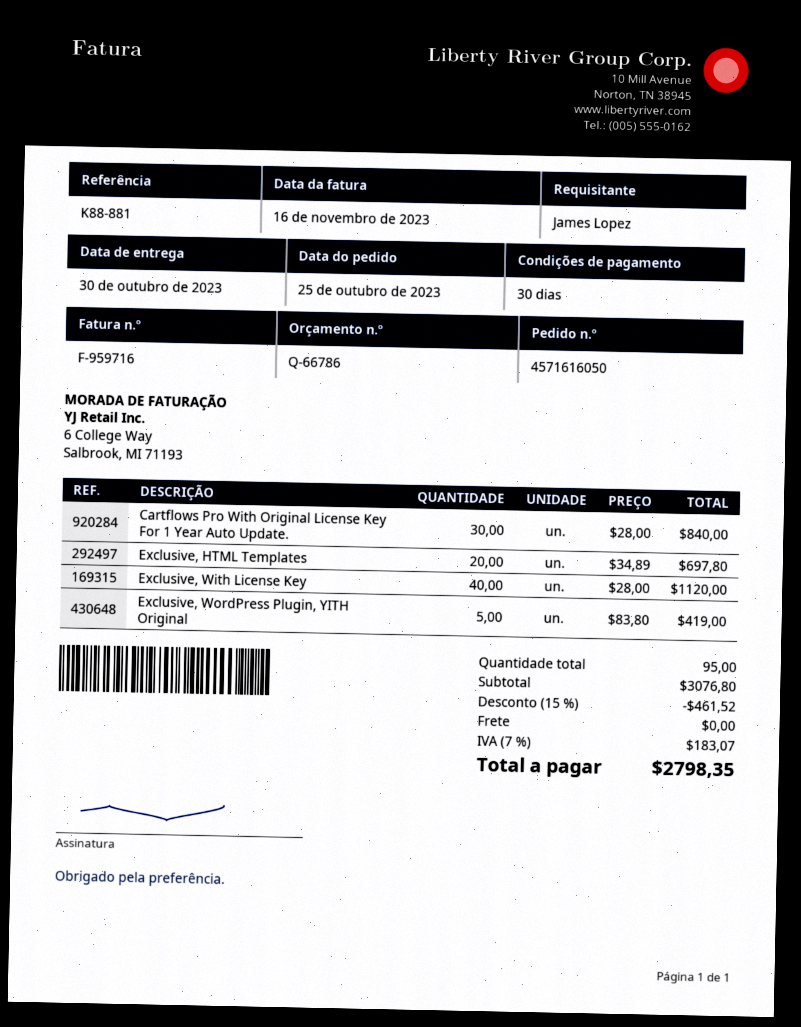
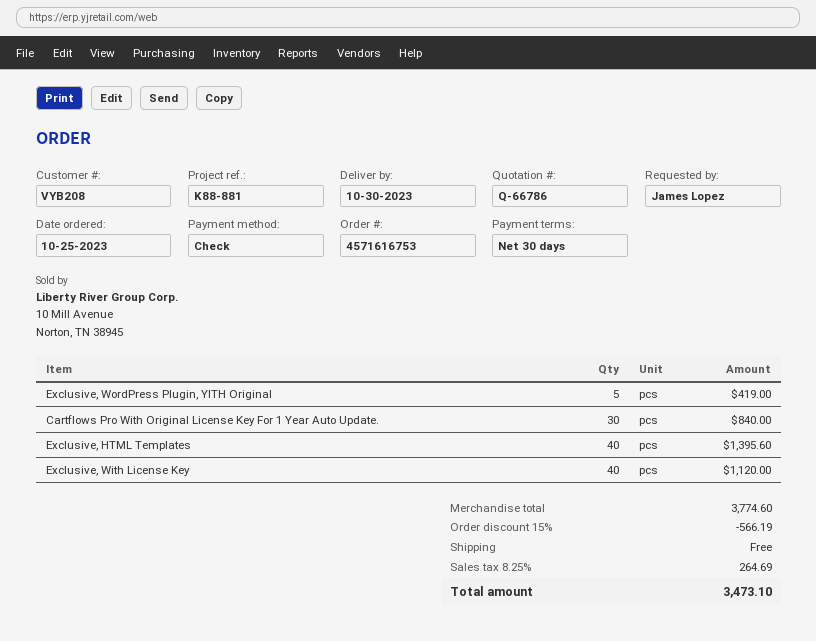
order number: 4571616050 -> 4571616753
Exclusive, HTML Templates: 20 for 697.80 -> 40 for 1395.60
subtotal: 3076.80 -> 3774.60
discount: 15% = 461.52 -> 15% = 566.19
tax: 7% = 183.07 -> 8.25% = 264.69
total: 2798.35 -> 3473.10

